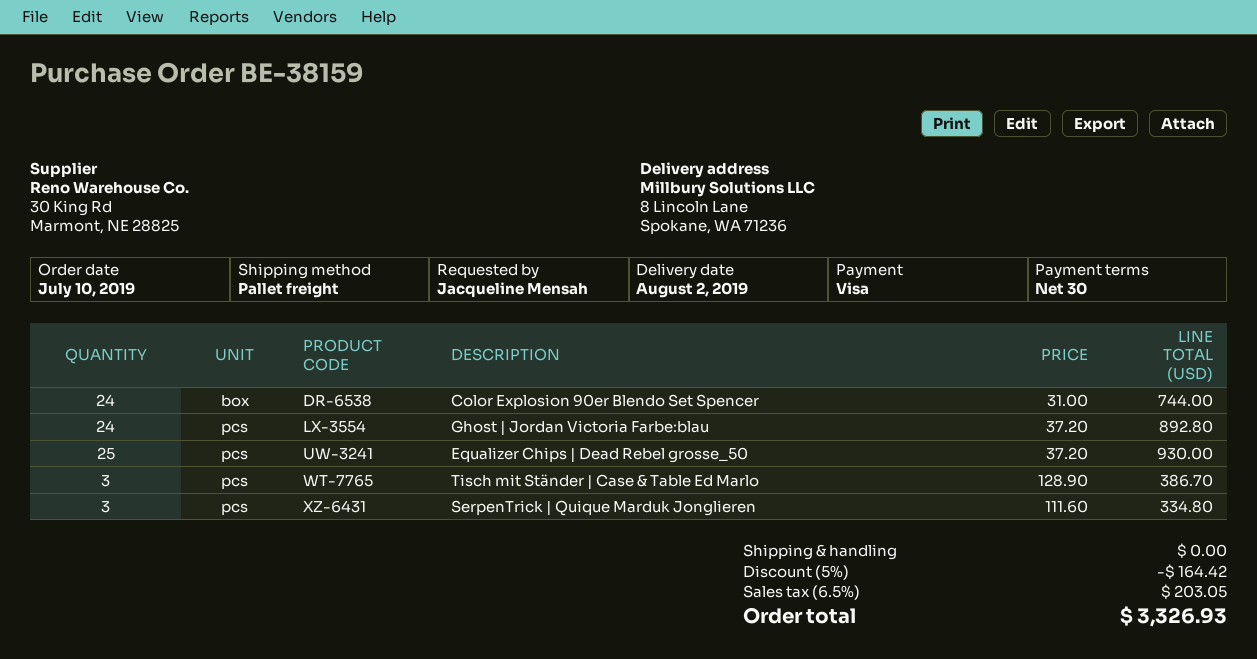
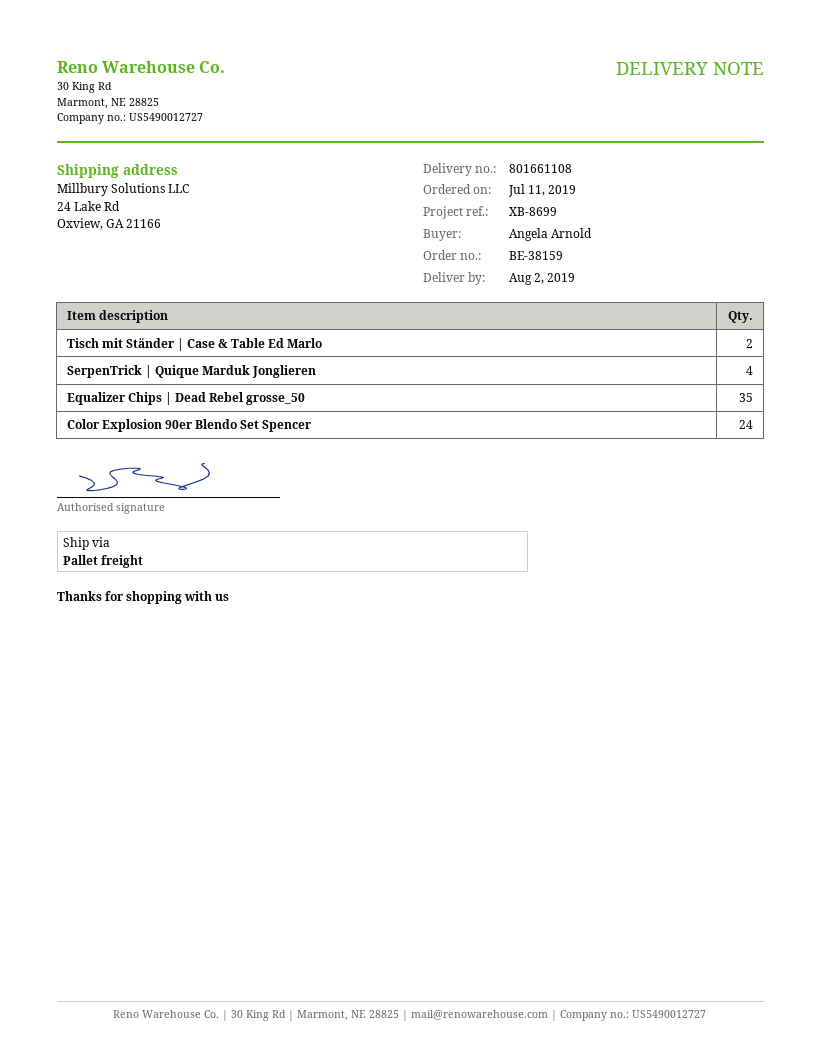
order date: 2019-07-10 -> 2019-07-11
ordered by: Jacqueline Mensah -> Angela Arnold
ship to: 8 Lincoln Lane, Spokane, WA 71236 -> 24 Lake Rd, Oxview, GA 21166
Ghost | Jordan Victoria Farbe:blau: 24 -> none
Equalizer Chips | Dead Rebel grosse_50: 25 -> 35
Tisch mit Ständer | Case & Table Ed Marlo: 3 -> 2
SerpenTrick | Quique Marduk Jonglieren: 3 -> 4

